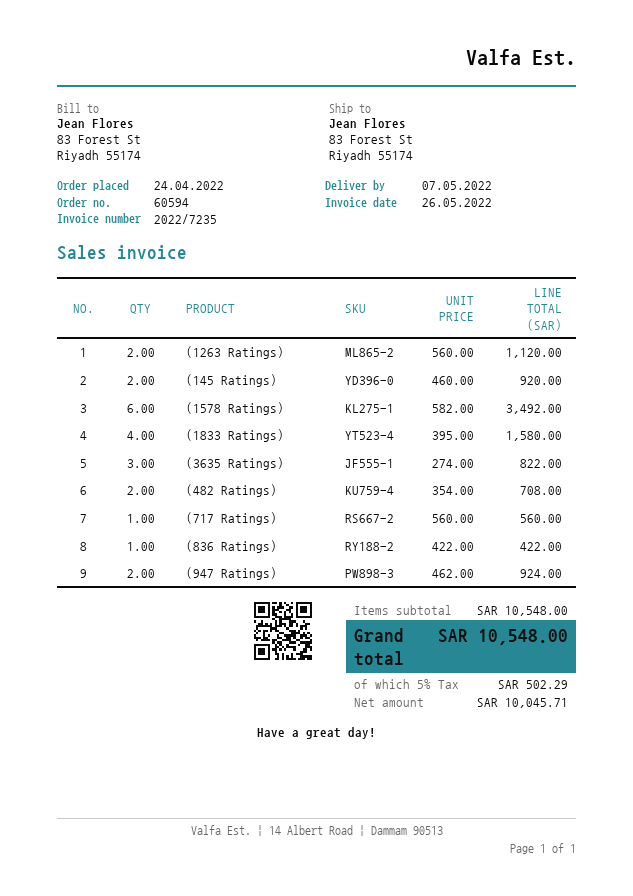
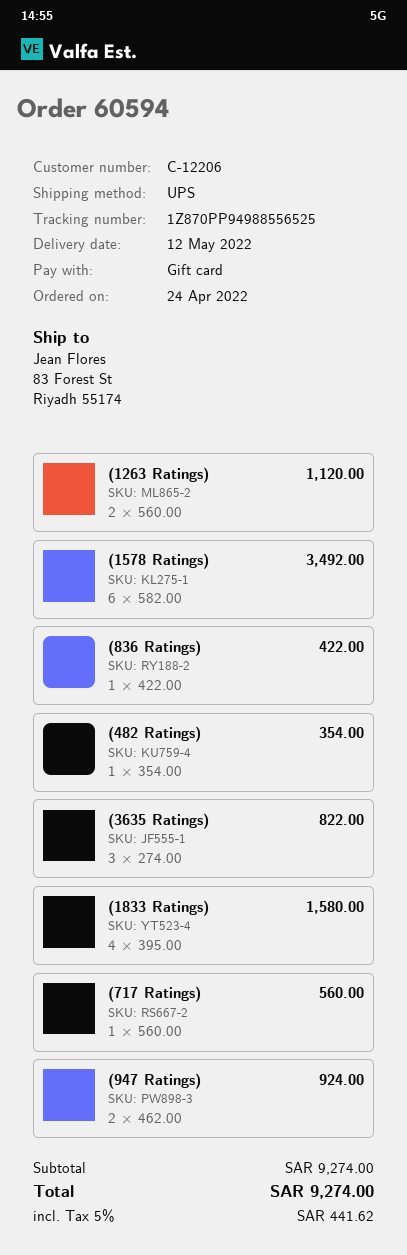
delivery date: 2022-05-07 -> 2022-05-12
(145 Ratings): 2 x 460.00 = 920.00 -> none
(482 Ratings): 2 x 354.00 = 708.00 -> 1 x 354.00 = 354.00
subtotal: 10548.00 -> 9274.00
tax: 5% = 502.29 -> 5% = 441.62
total: 10548.00 -> 9274.00

